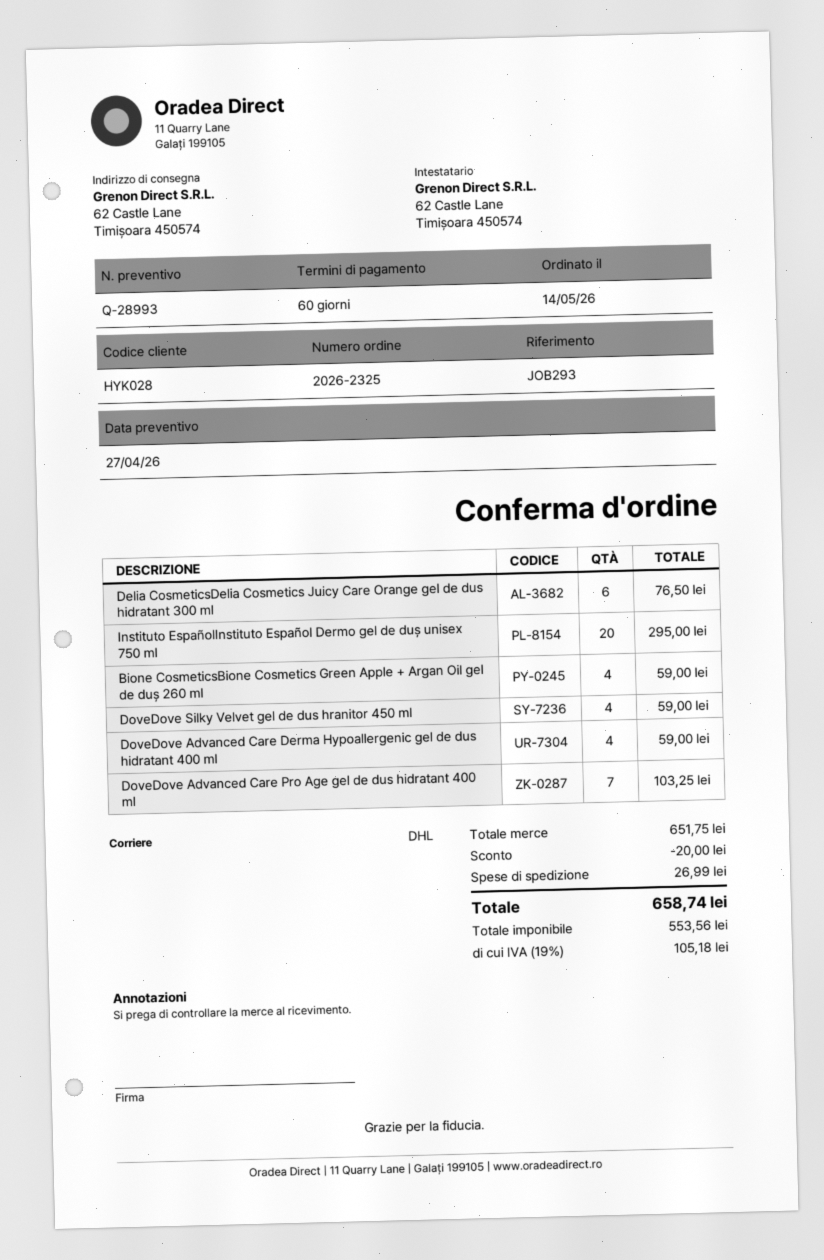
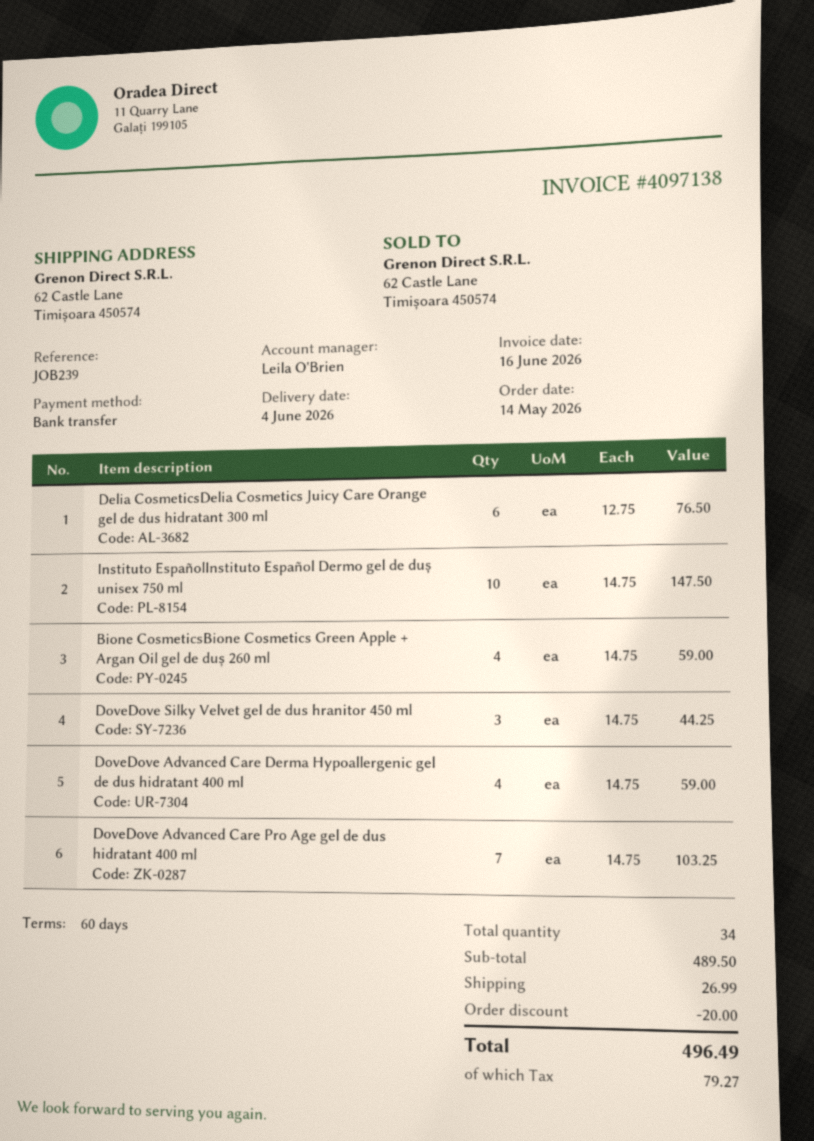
reference: JOB293 -> JOB239
Instituto EspañolInstituto Español Dermo gel de duș unisex 750 ml: 20 for 295.00 -> 10 for 147.50
DoveDove Silky Velvet gel de dus hranitor 450 ml: 4 for 59.00 -> 3 for 44.25
subtotal: 651.75 -> 489.50
tax: 105.18 -> 79.27
total: 658.74 -> 496.49

